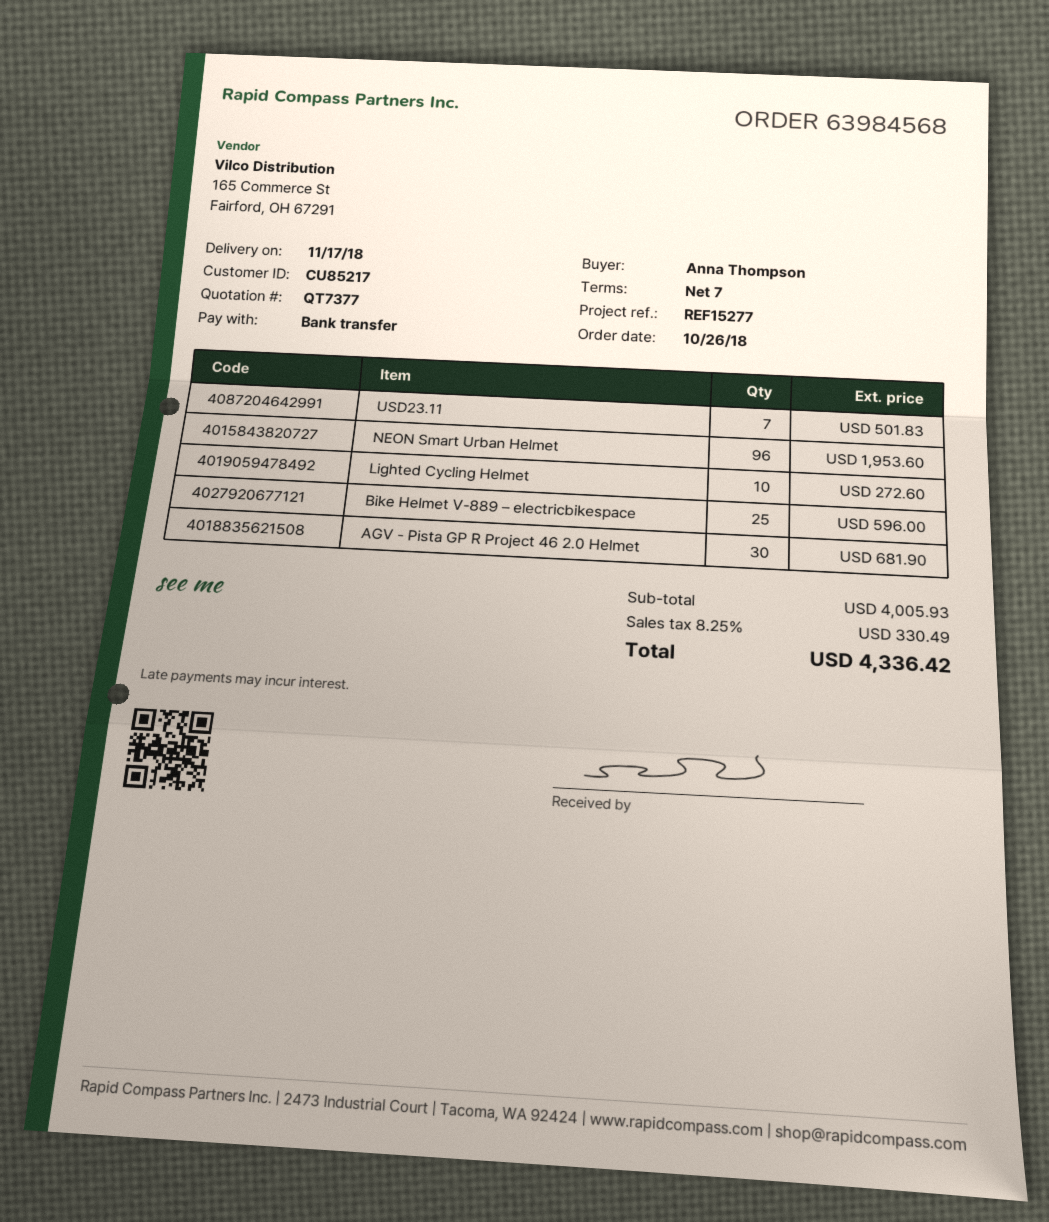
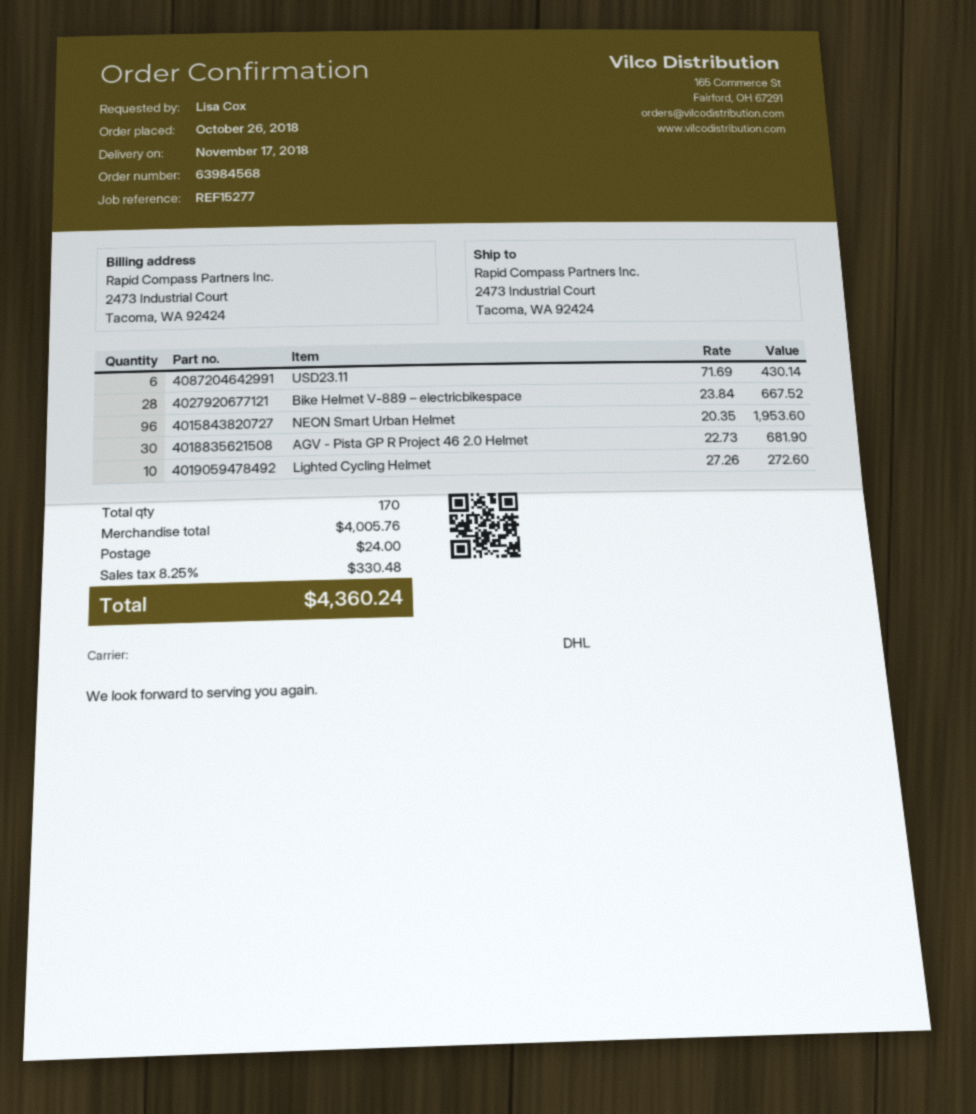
ordered by: Anna Thompson -> Lisa Cox
USD23.11: 7 for 501.83 -> 6 for 430.14
Bike Helmet V-889 – electricbikespace: 25 for 596.00 -> 28 for 667.52
subtotal: 4005.93 -> 4005.76
shipping: none -> 24.00
tax: 8.25% = 330.49 -> 8.25% = 330.48
total: 4336.42 -> 4360.24

